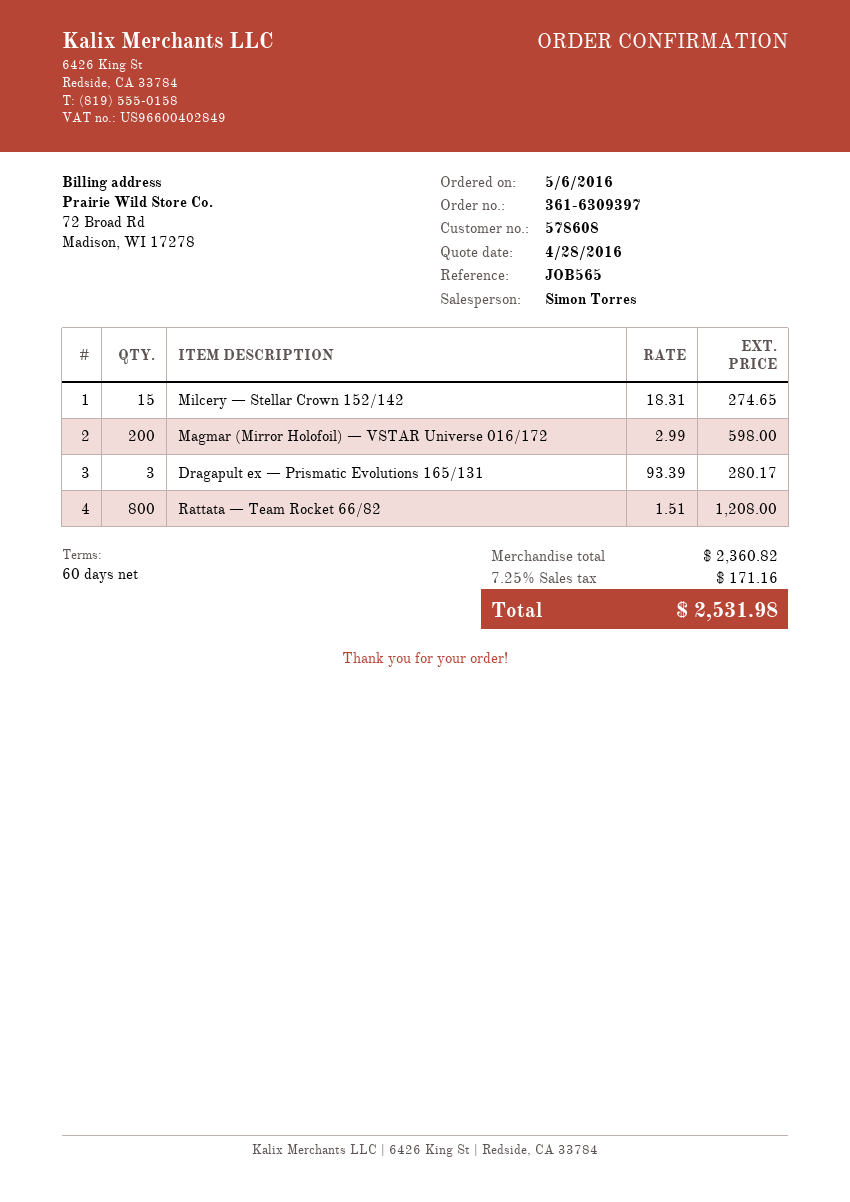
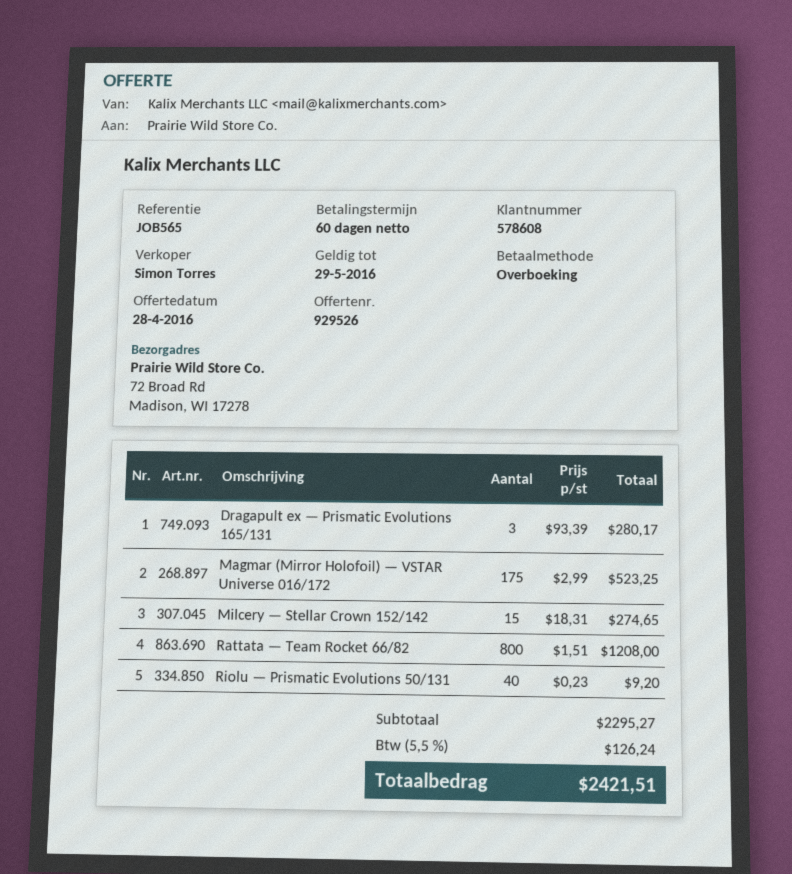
Magmar (Mirror Holofoil) — VSTAR Universe 016/172: 200 x 2.99 = 598.00 -> 175 x 2.99 = 523.25
Riolu — Prismatic Evolutions 50/131: none -> 40 x 0.23 = 9.20
subtotal: 2360.82 -> 2295.27
tax: 7.25% = 171.16 -> 5.5% = 126.24
total: 2531.98 -> 2421.51

